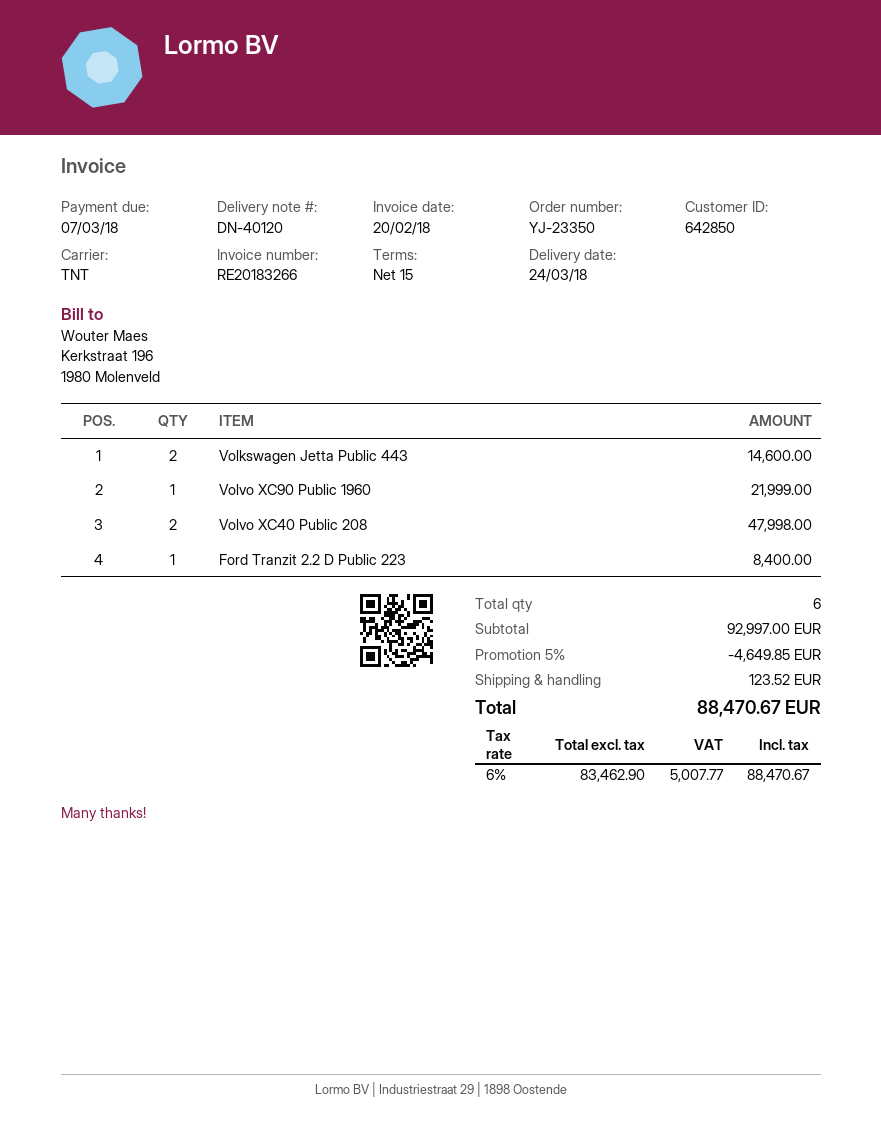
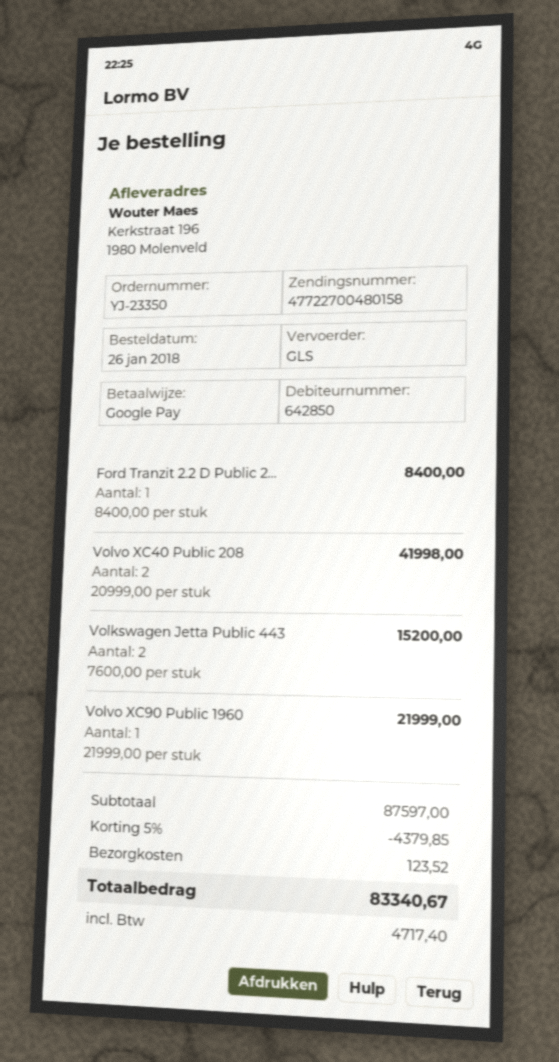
shipping method: TNT -> GLS
Volkswagen Jetta Public 443: 2 for 14600.00 -> 2 for 15200.00
Volvo XC40 Public 208: 2 for 47998.00 -> 2 for 41998.00
subtotal: 92997.00 -> 87597.00
discount: 5% = 4649.85 -> 5% = 4379.85
tax: 5007.77 -> 4717.40
total: 88470.67 -> 83340.67

